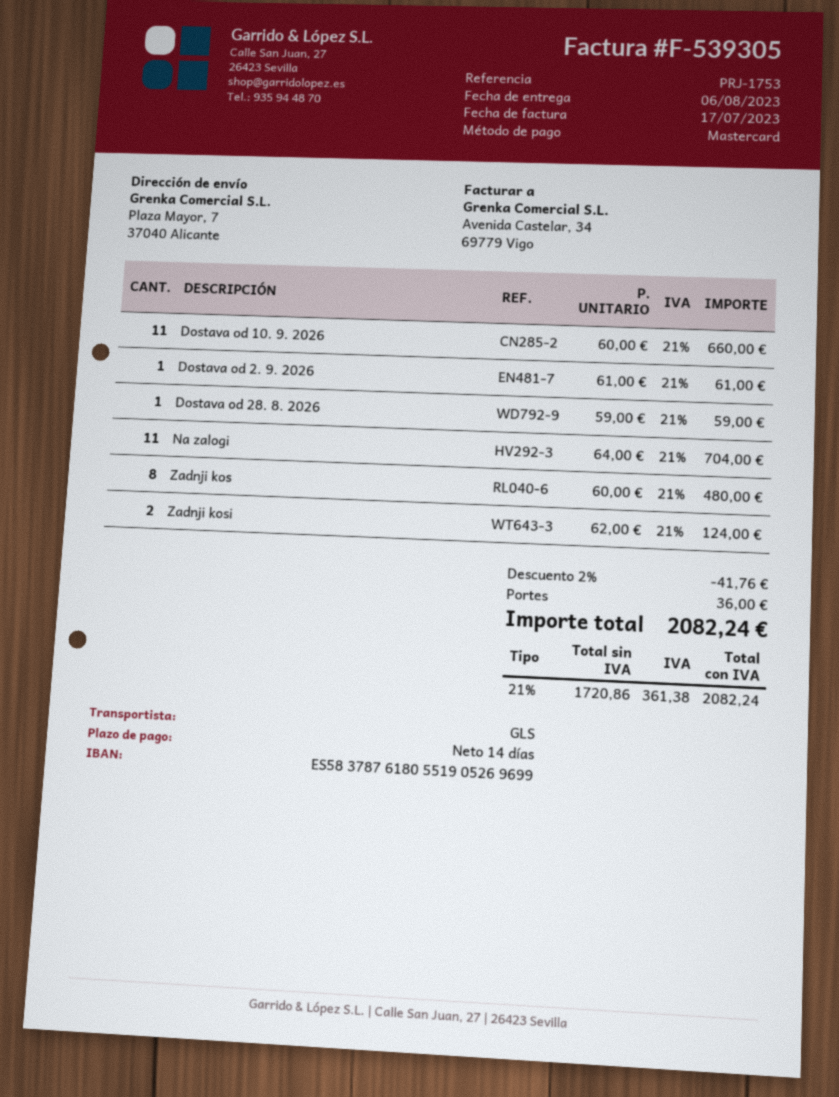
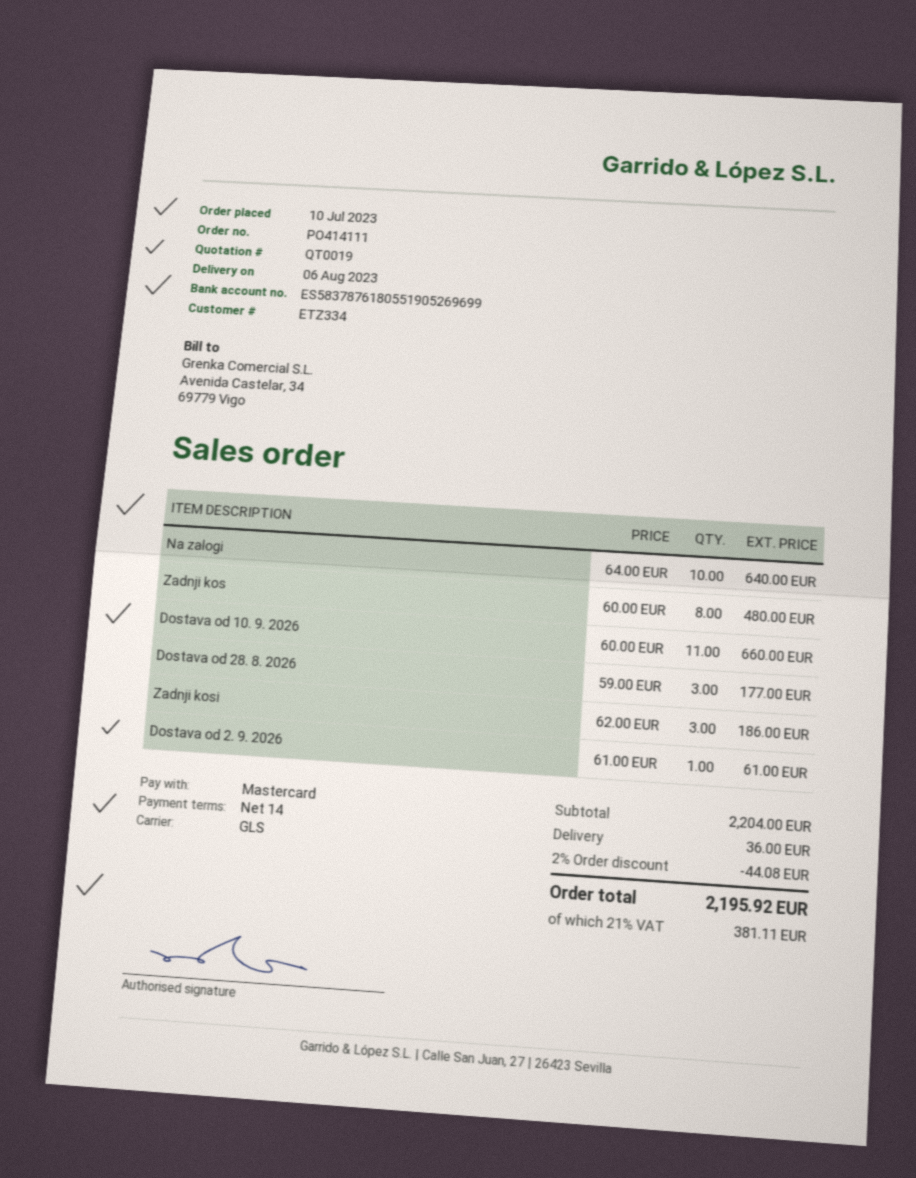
Dostava od 28. 8. 2026: 1 x 59.00 = 59.00 -> 3 x 59.00 = 177.00
Na zalogi: 11 x 64.00 = 704.00 -> 10 x 64.00 = 640.00
Zadnji kosi: 2 x 62.00 = 124.00 -> 3 x 62.00 = 186.00
discount: 2% = 41.76 -> 2% = 44.08
tax: 21% = 361.38 -> 21% = 381.11
total: 2082.24 -> 2195.92

